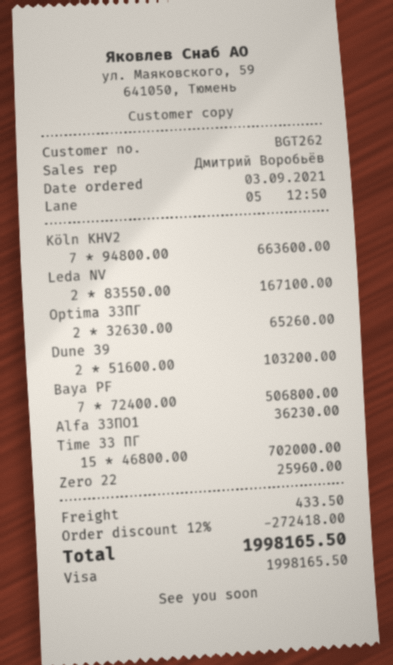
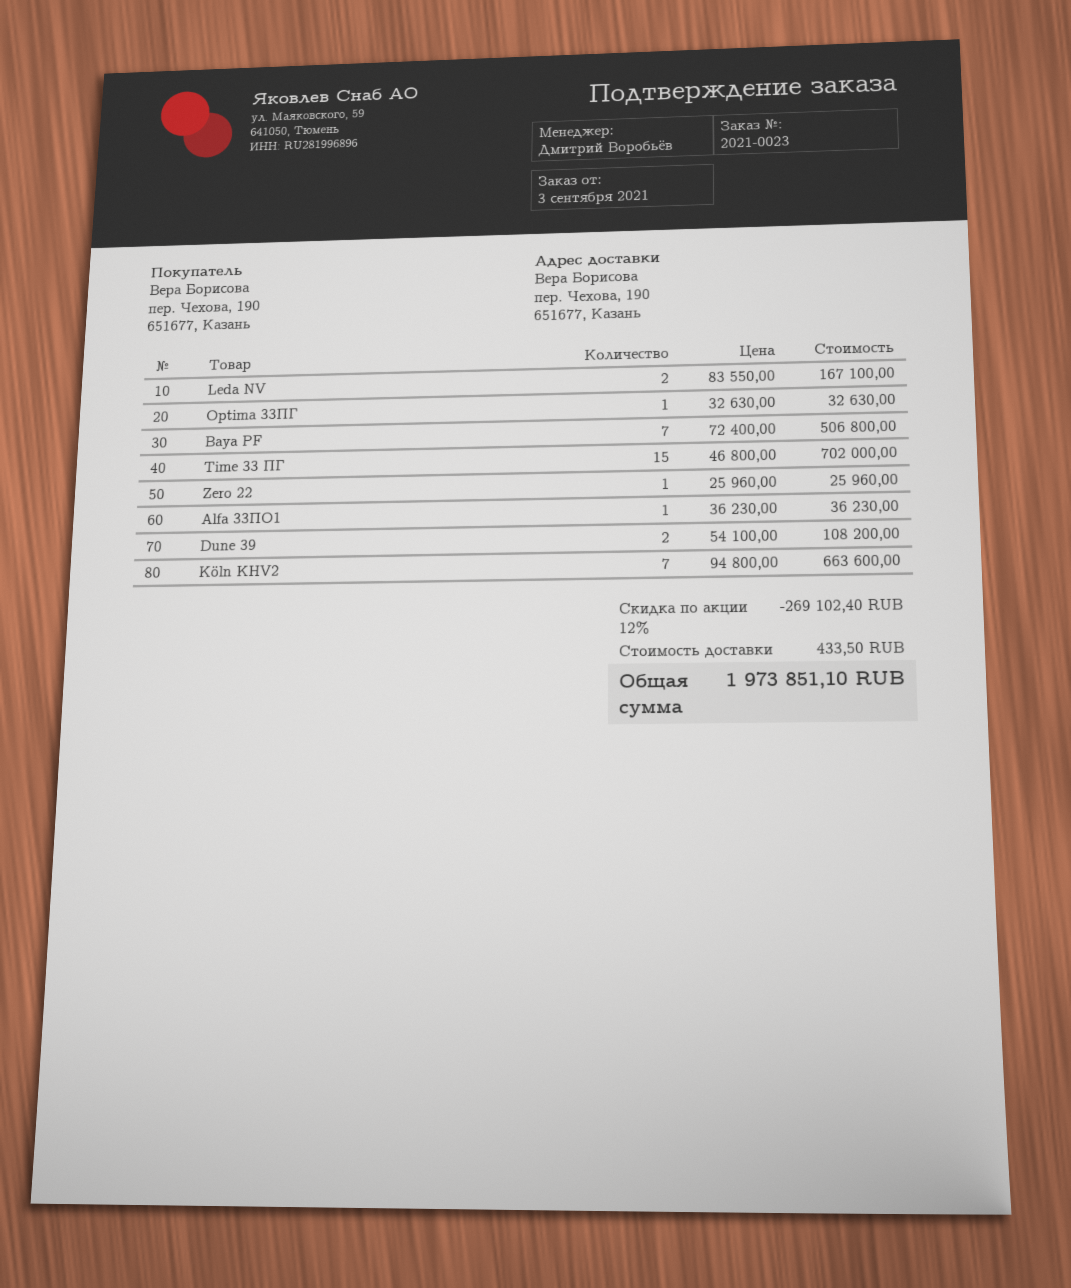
Optima 33ПГ: 2 x 32630.00 = 65260.00 -> 1 x 32630.00 = 32630.00
Dune 39: 2 x 51600.00 = 103200.00 -> 2 x 54100.00 = 108200.00
discount: 12% = 272418.00 -> 12% = 269102.40
total: 1998165.50 -> 1973851.10

